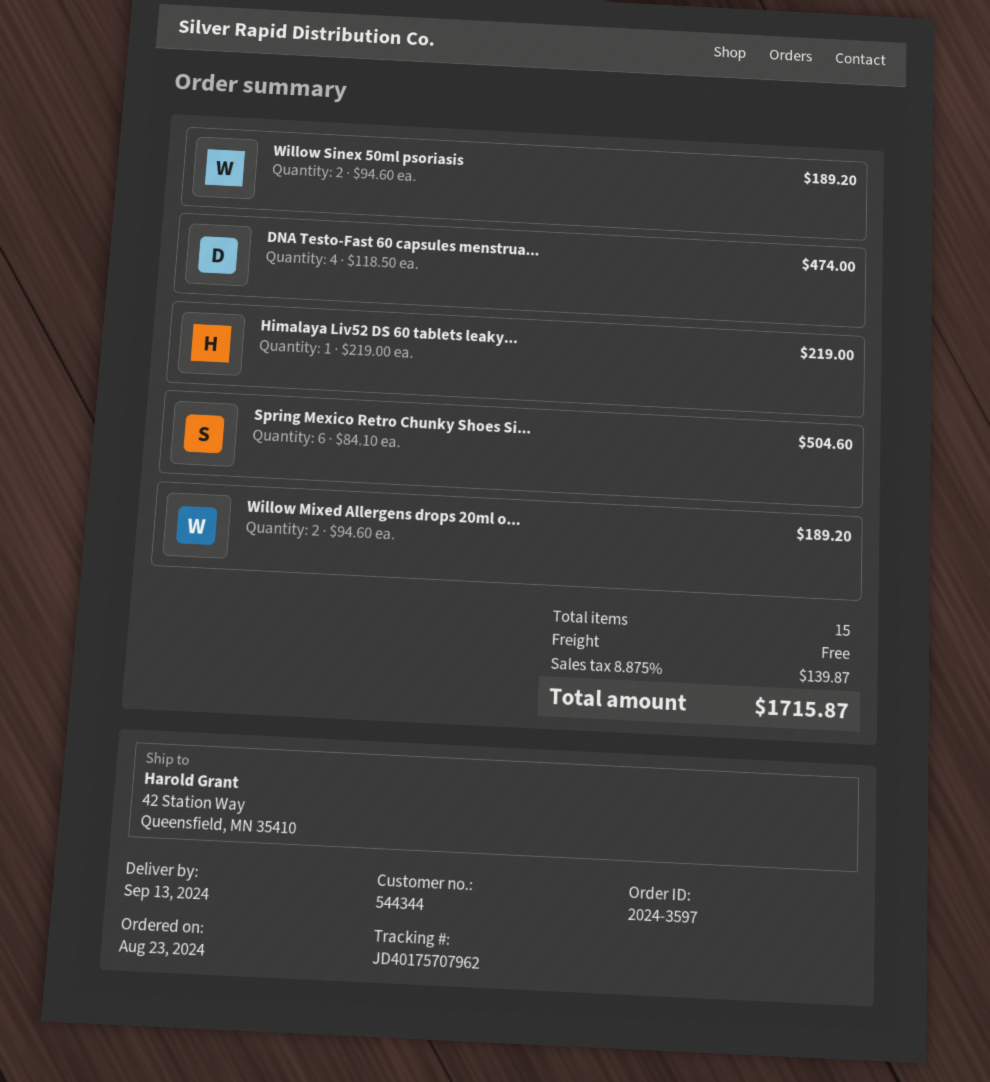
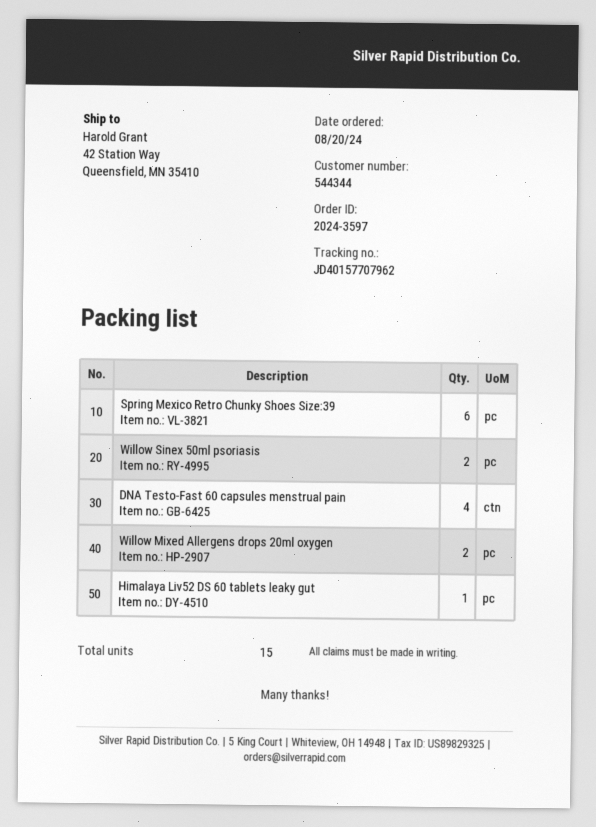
order date: 2024-08-23 -> 2024-08-20
tracking number: JD40175707962 -> JD40157707962

